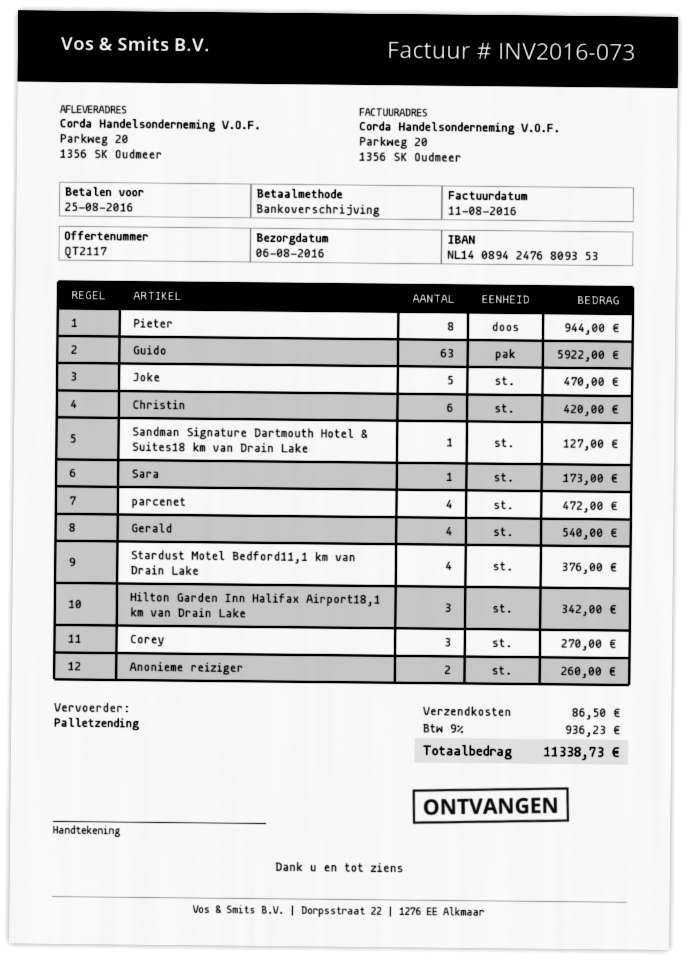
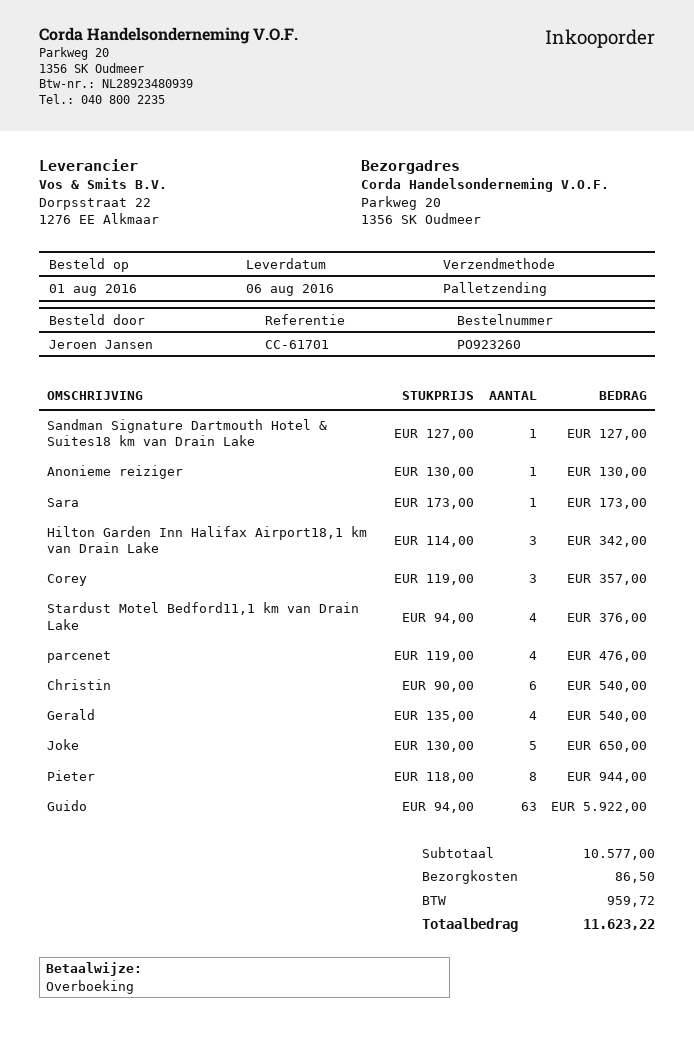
Joke: 5 for 470.00 -> 5 for 650.00
Christin: 6 for 420.00 -> 6 for 540.00
parcenet: 4 for 472.00 -> 4 for 476.00
Corey: 3 for 270.00 -> 3 for 357.00
Anonieme reiziger: 2 for 260.00 -> 1 for 130.00
tax: 936.23 -> 959.72
total: 11338.73 -> 11623.22

